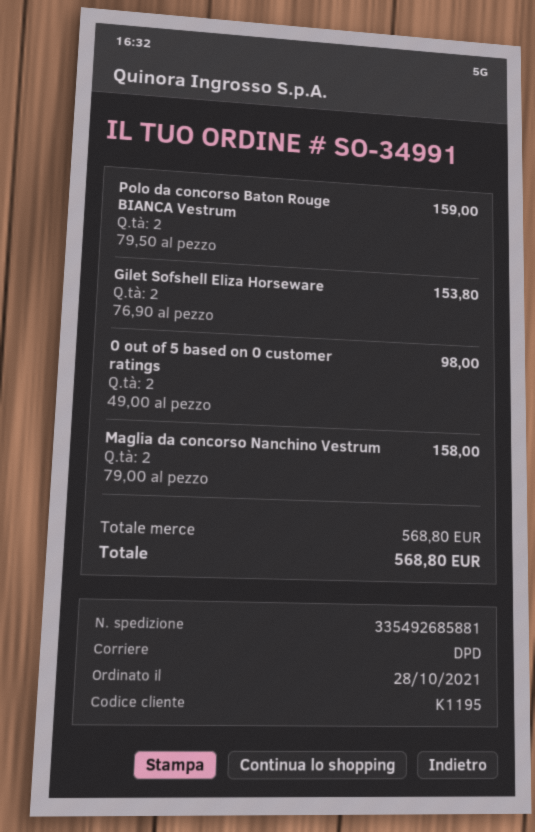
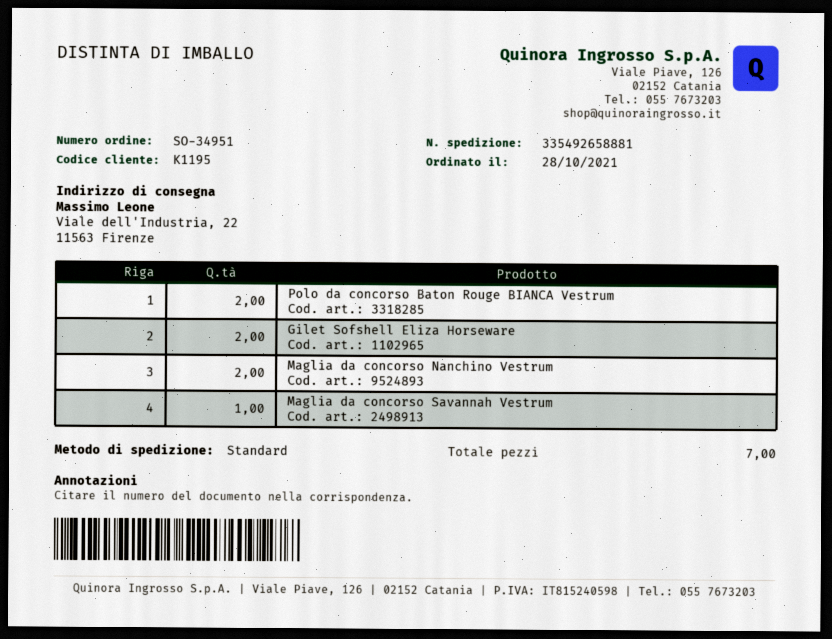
order number: SO-34991 -> SO-34951
shipping method: DPD -> standard
tracking number: 335492685881 -> 335492658881
0 out of 5 based on 0 customer ratings: 2 -> none
Maglia da concorso Savannah Vestrum: none -> 1

